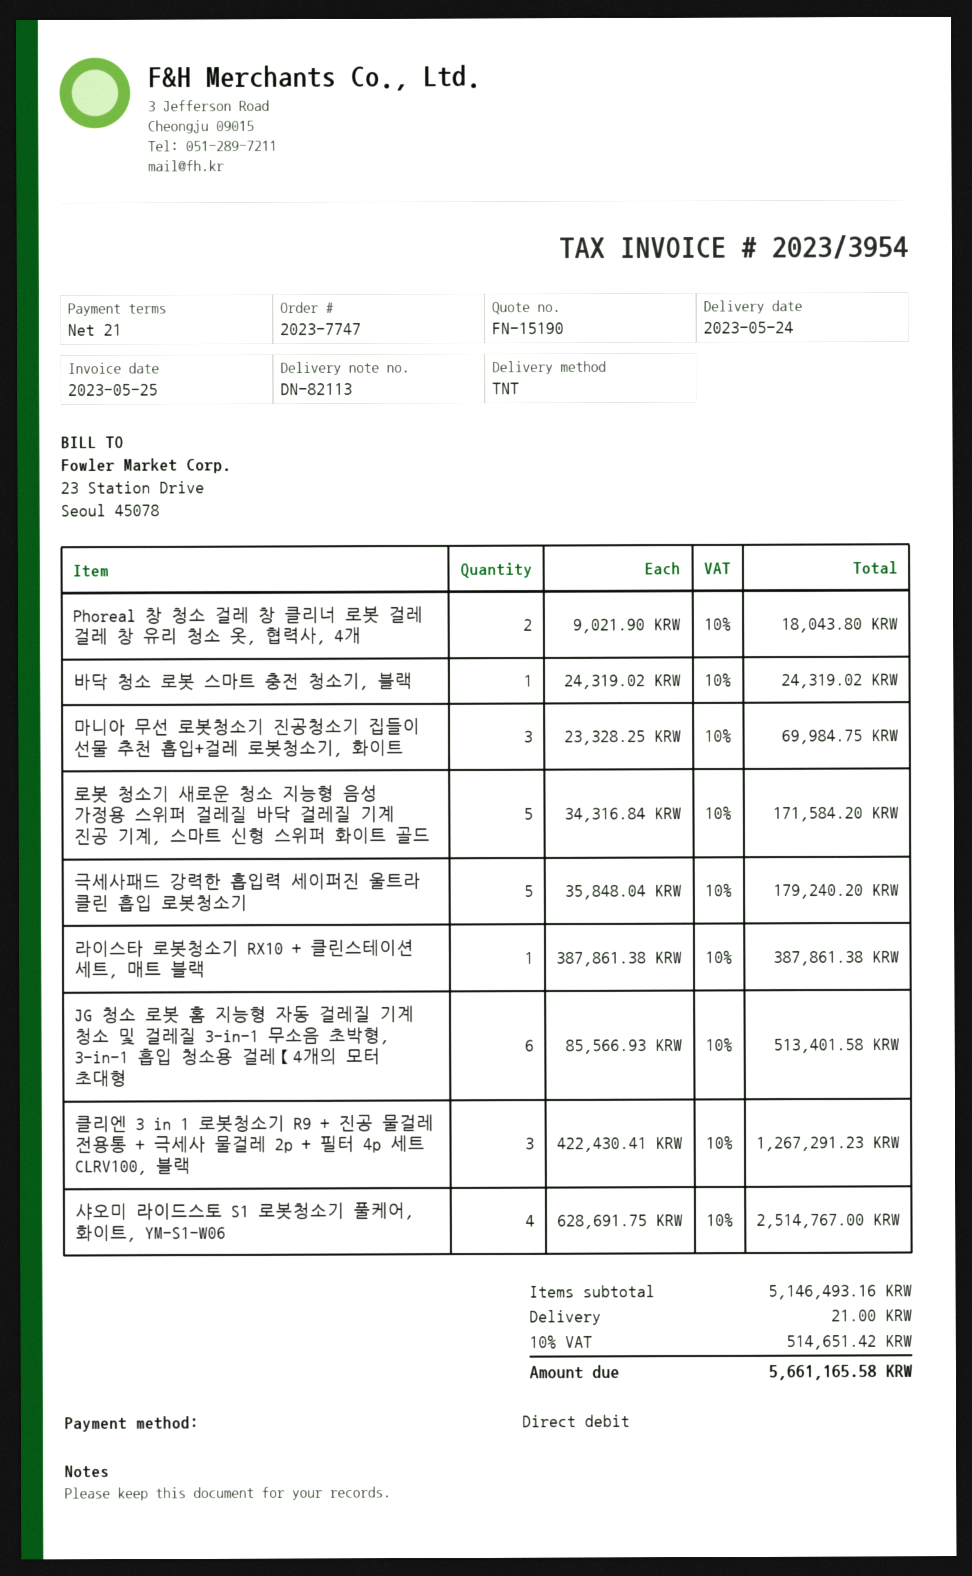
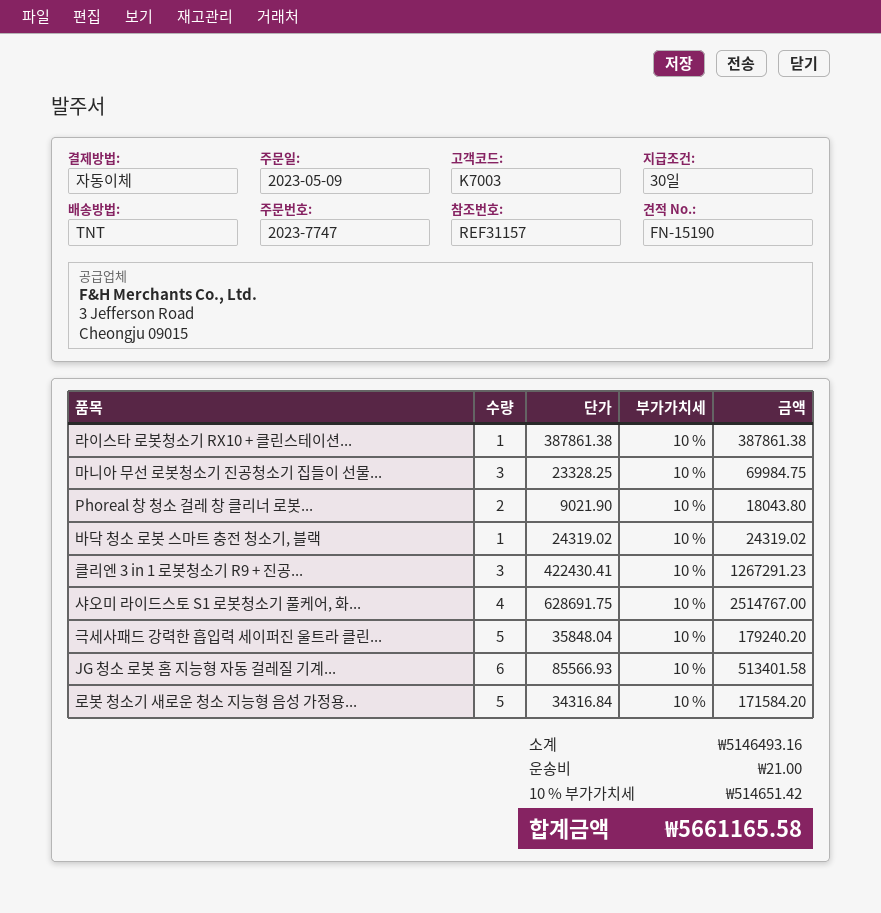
payment terms: 21 days -> 30 days

